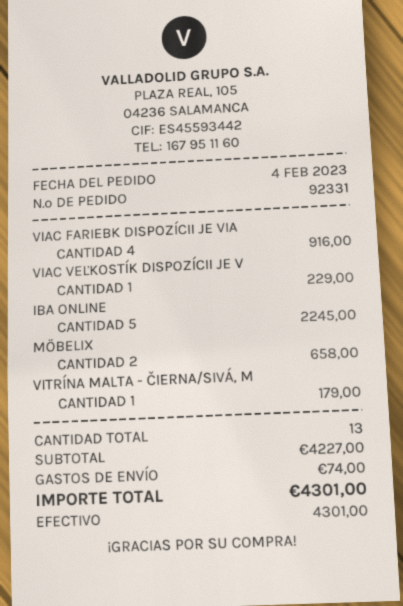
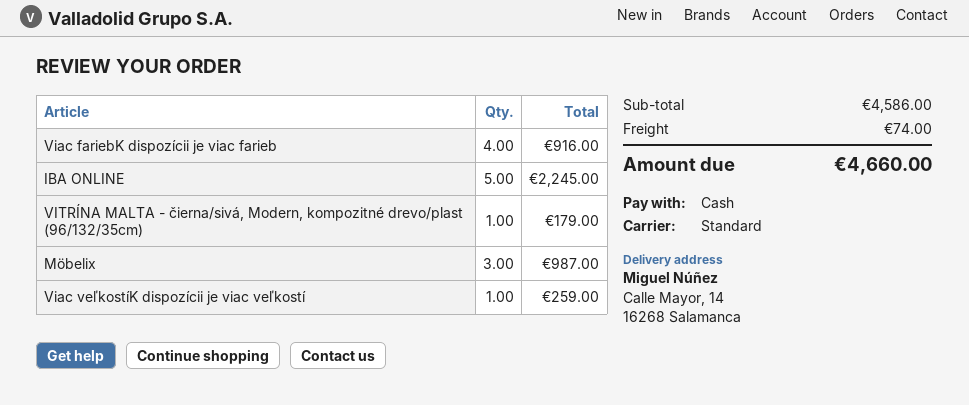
VIAC VEĽKOSTÍK DISPOZÍCII JE V: 1 for 229.00 -> 1 for 259.00
MÖBELIX: 2 for 658.00 -> 3 for 987.00
subtotal: 4227.00 -> 4586.00
total: 4301.00 -> 4660.00

